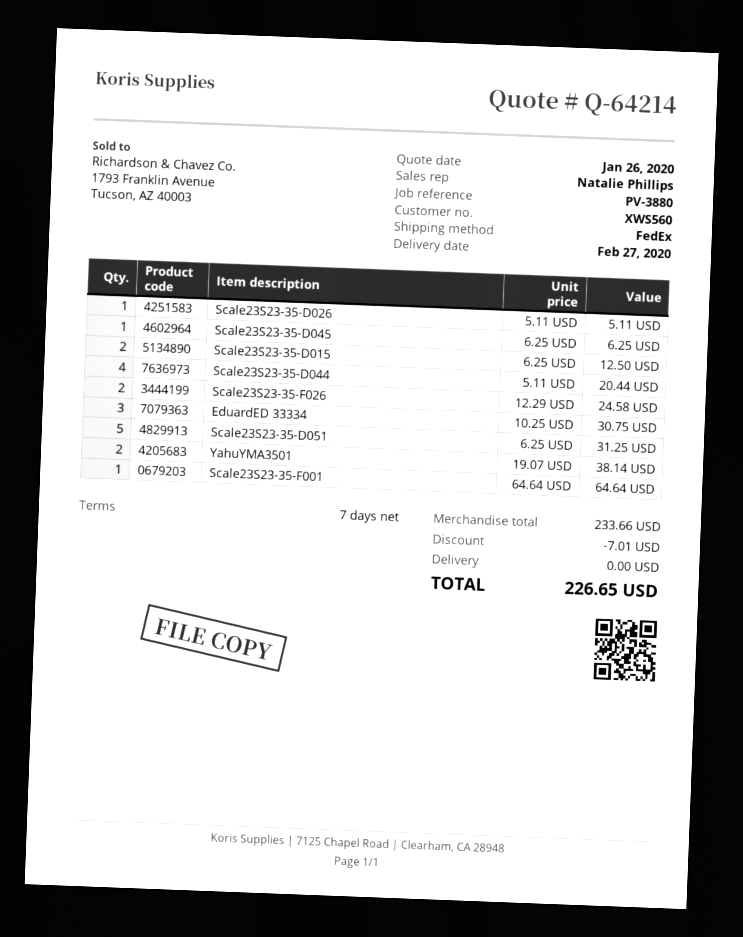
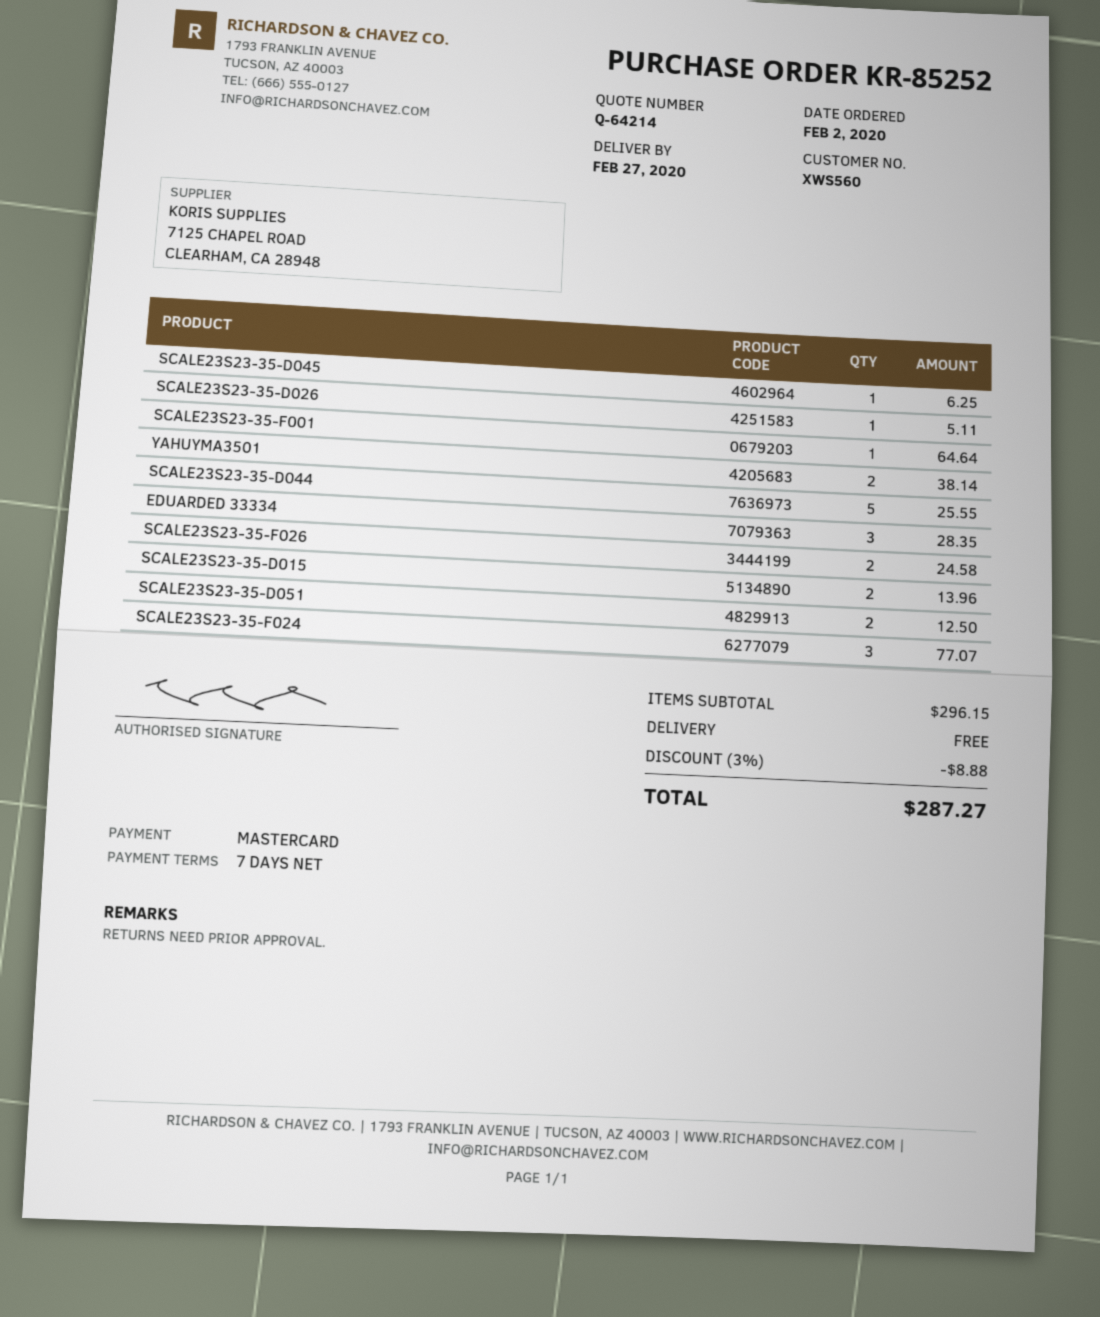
Scale23S23-35-D015: 2 for 12.50 -> 2 for 13.96
Scale23S23-35-D044: 4 for 20.44 -> 5 for 25.55
EduardED 33334: 3 for 30.75 -> 3 for 28.35
Scale23S23-35-D051: 5 for 31.25 -> 2 for 12.50
SCALE23S23-35-F024: none -> 3 for 77.07
subtotal: 233.66 -> 296.15
discount: 7.01 -> 8.88
total: 226.65 -> 287.27

